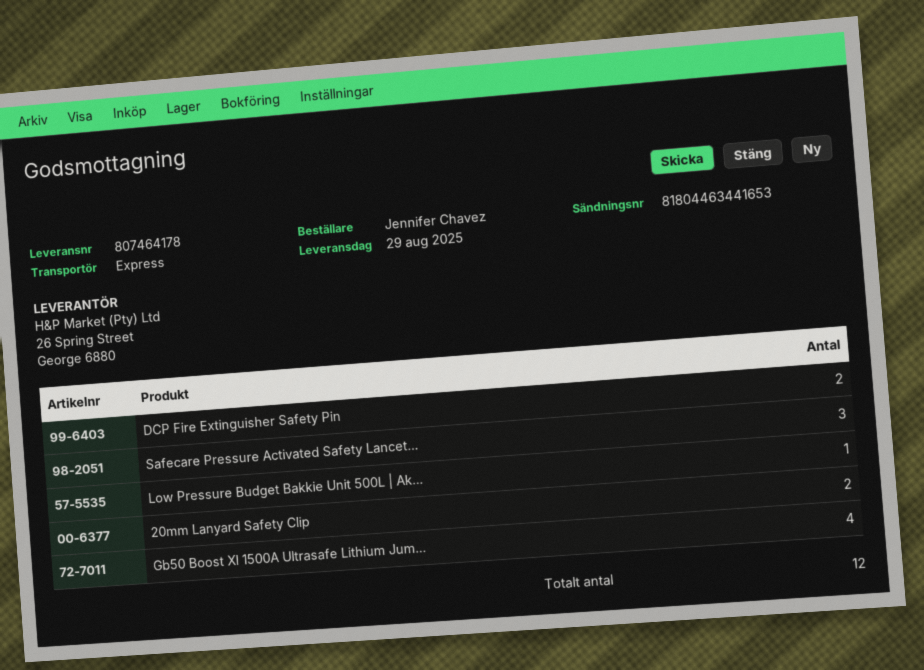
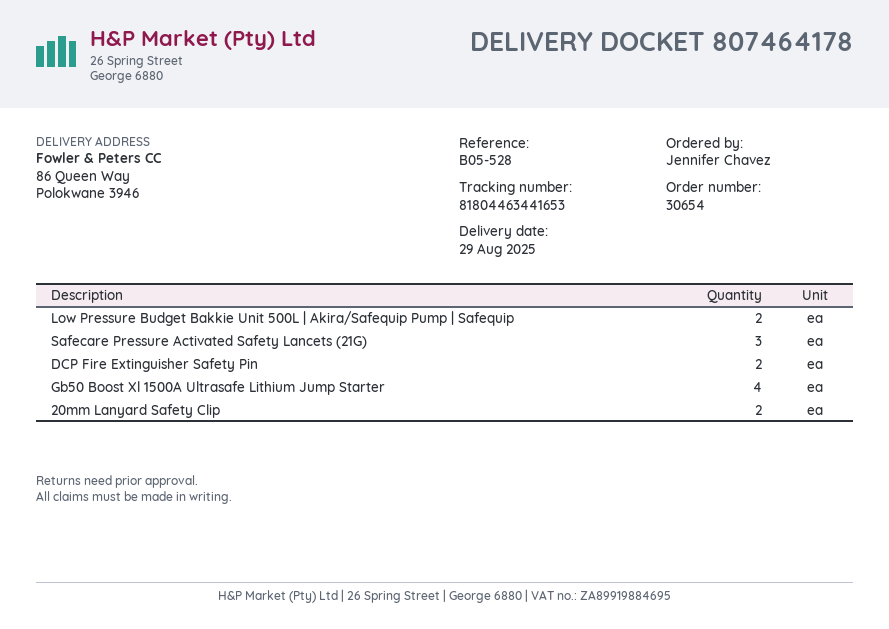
Low Pressure Budget Bakkie Unit 500L | Ak...: 1 -> 2

